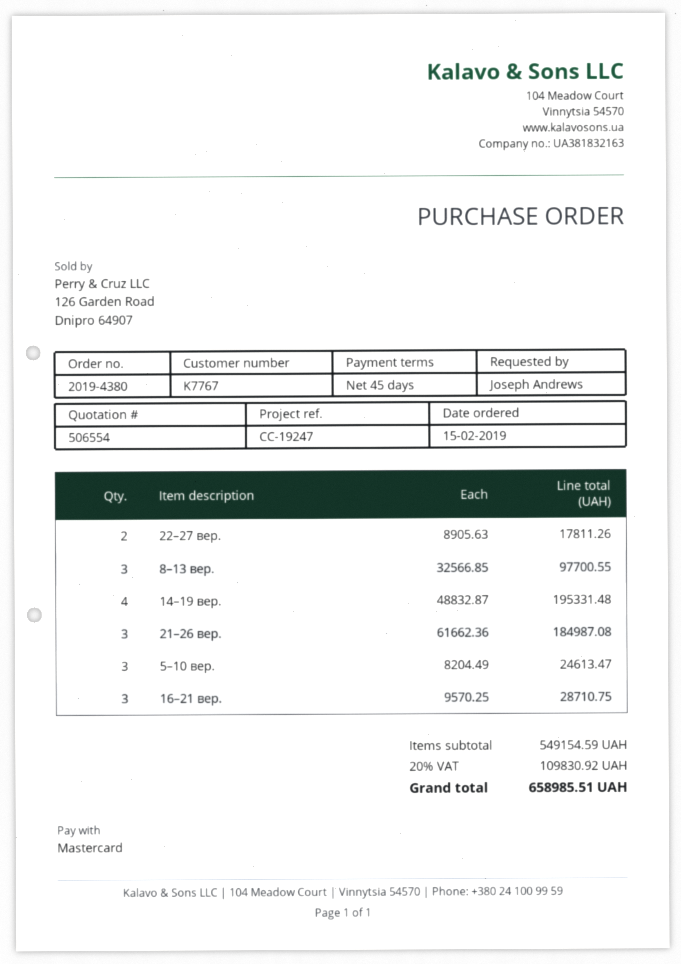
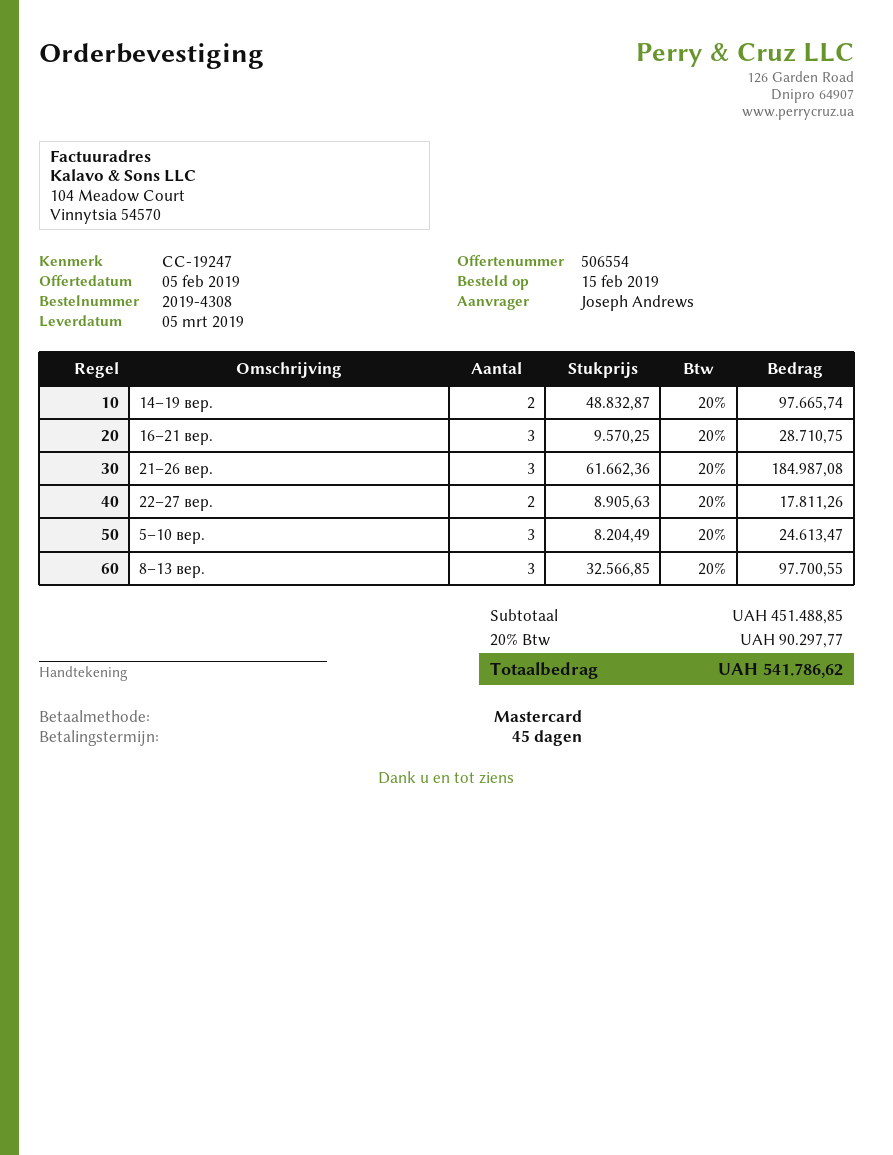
order number: 2019-4380 -> 2019-4308
14–19 вер.: 4 x 48832.87 = 195331.48 -> 2 x 48832.87 = 97665.74
subtotal: 549154.59 -> 451488.85
tax: 20% = 109830.92 -> 20% = 90297.77
total: 658985.51 -> 541786.62

